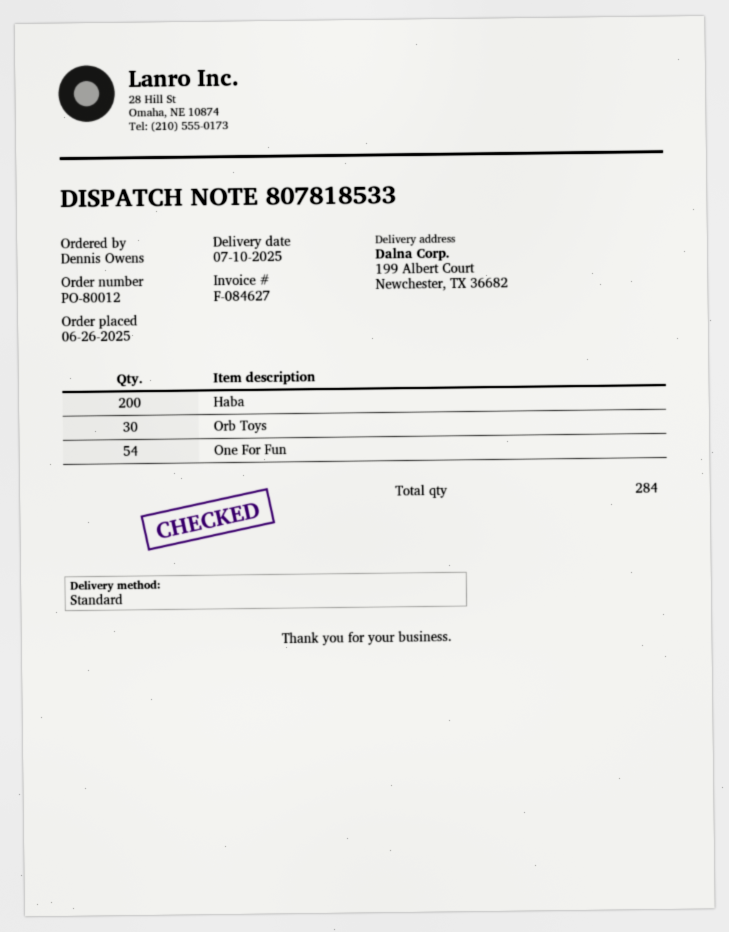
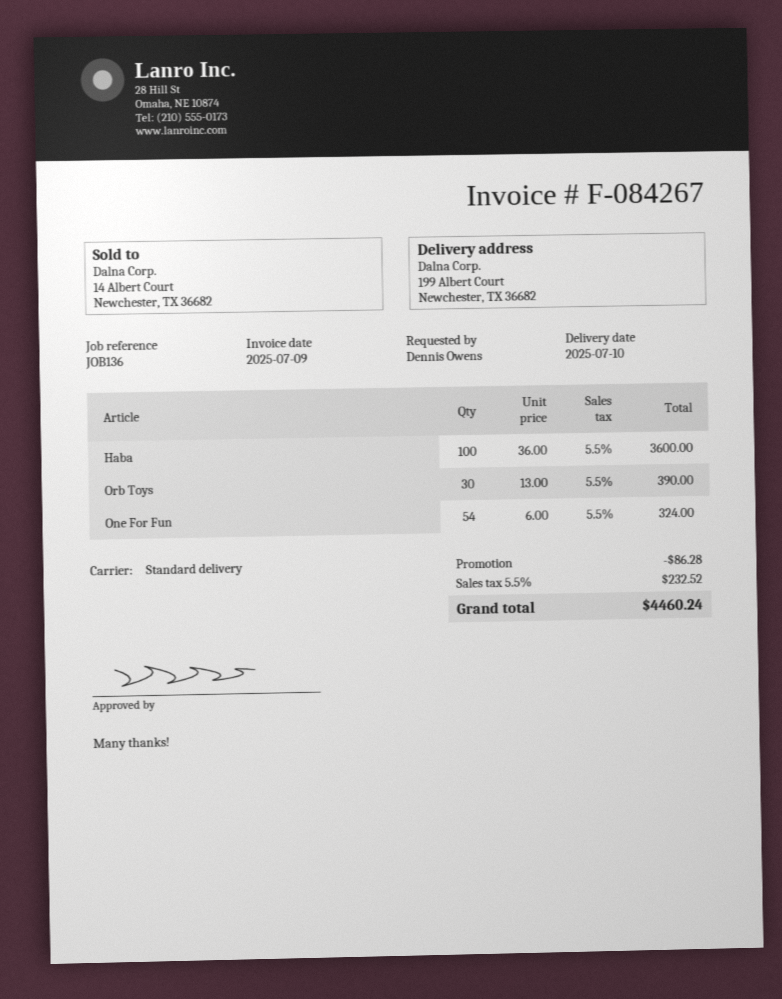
invoice number: F-084627 -> F-084267
Haba: 200 -> 100

